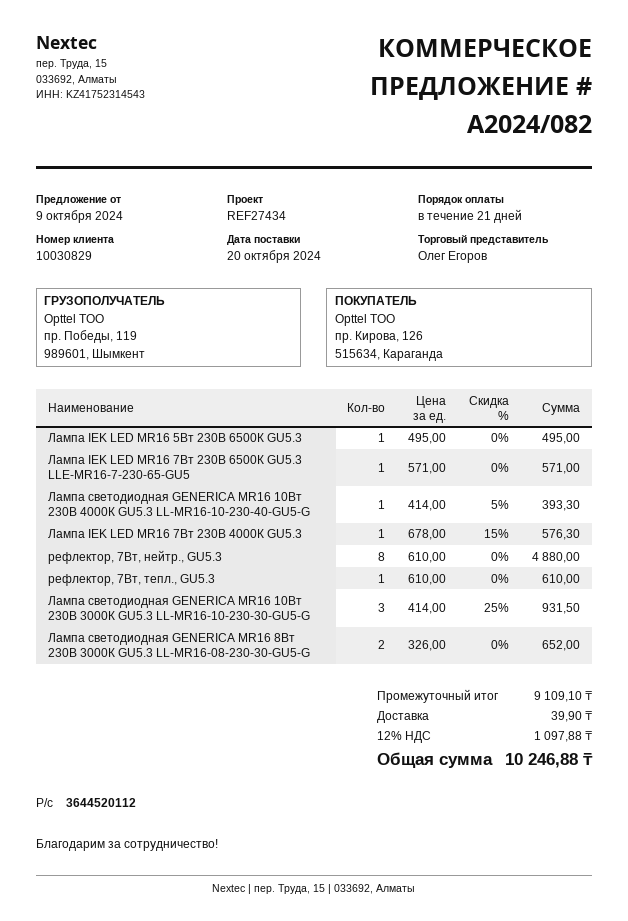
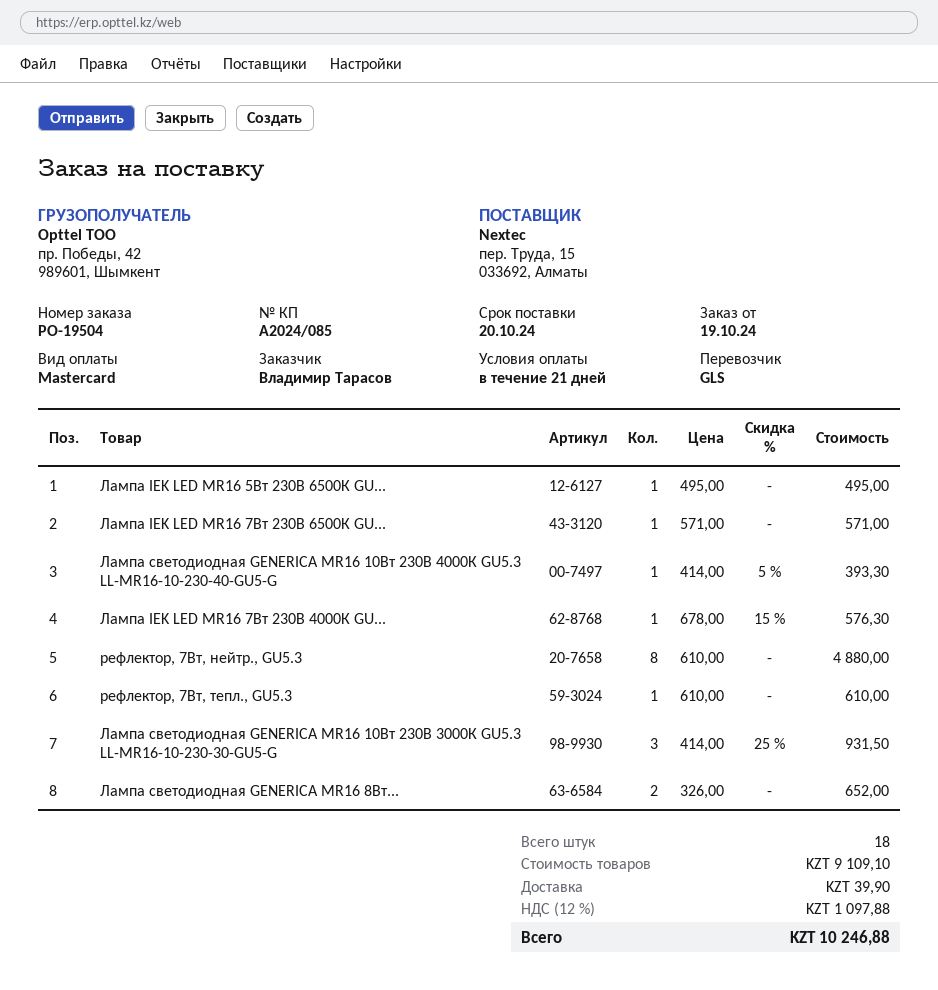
quote number: A2024/082 -> A2024/085
ship to: пр. Победы, 119, 989601, Шымкент -> пр. Победы, 42, 989601, Шымкент

